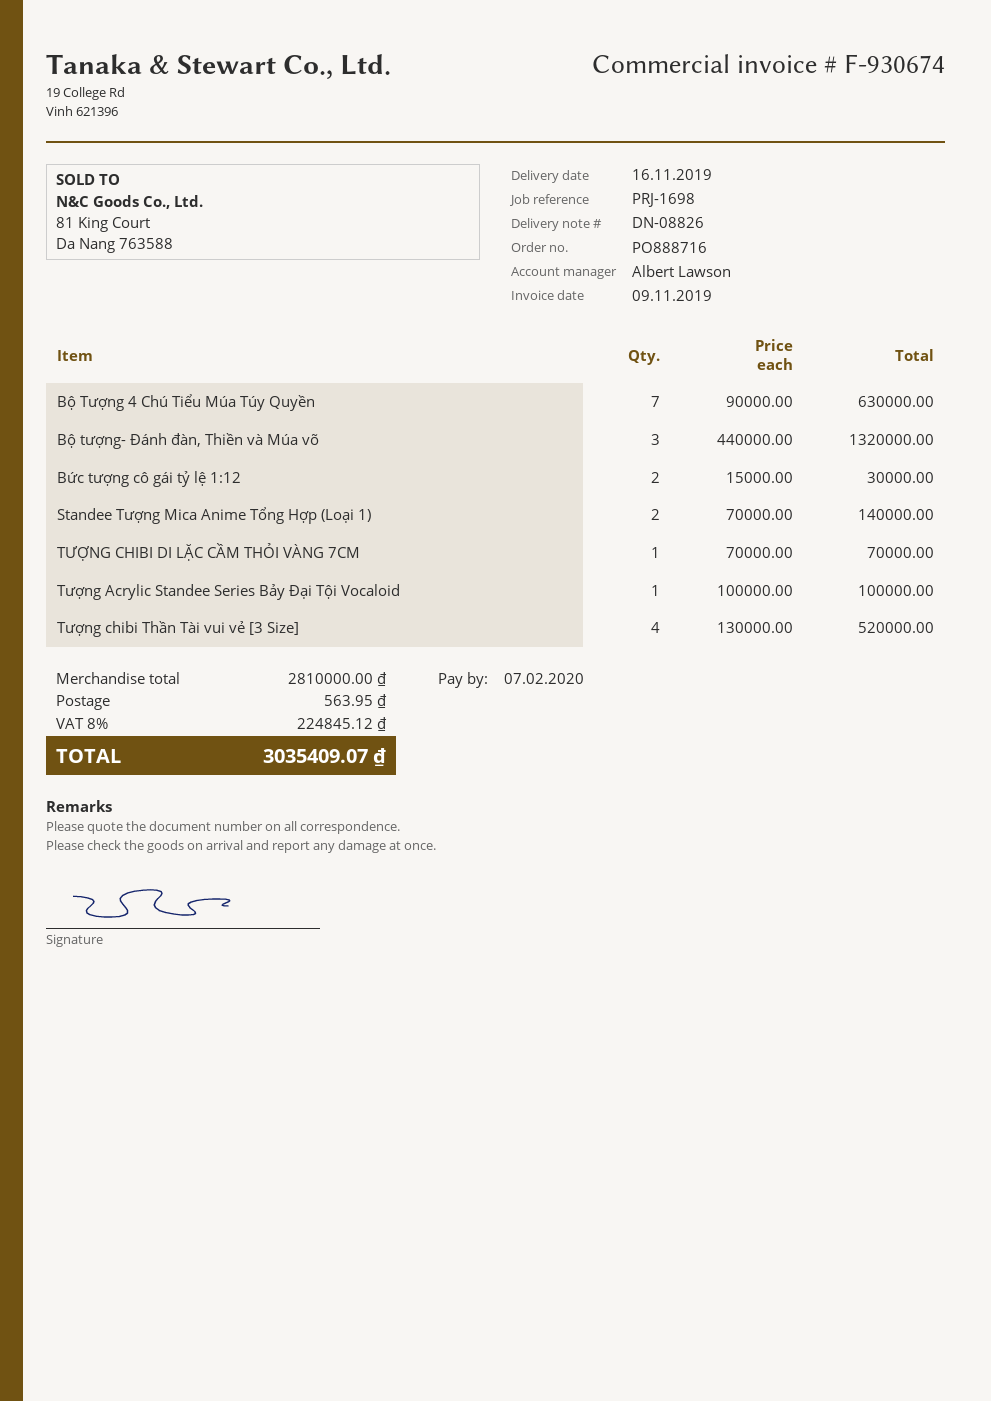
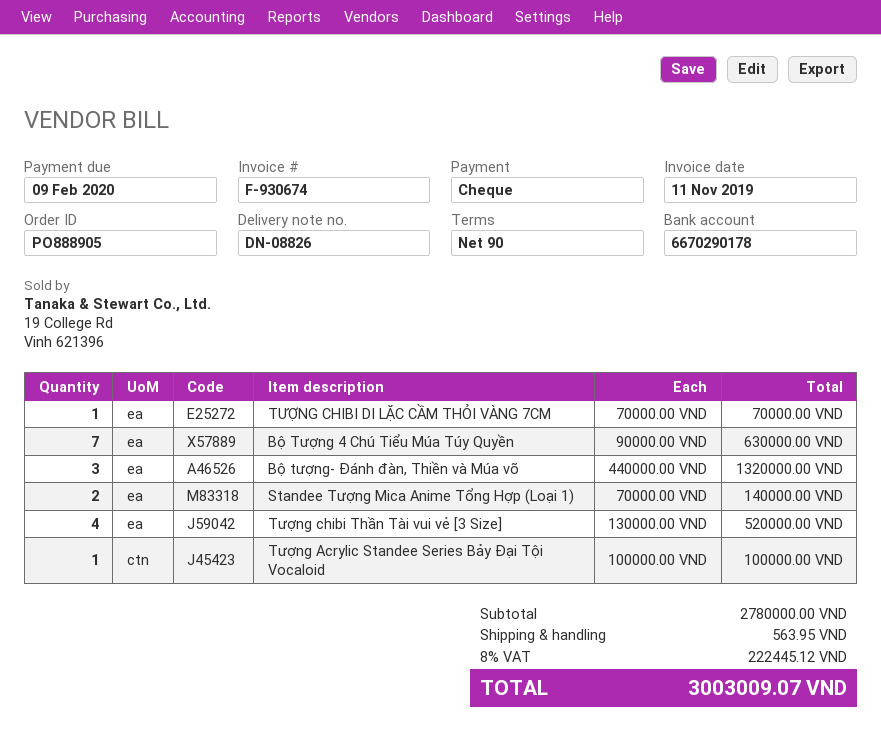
order number: PO888716 -> PO888905
invoice date: 2019-11-09 -> 2019-11-11
due date: 2020-02-07 -> 2020-02-09
Bức tượng cô gái tỷ lệ 1:12: 2 x 15000.00 = 30000.00 -> none
subtotal: 2810000.00 -> 2780000.00
tax: 8% = 224845.12 -> 8% = 222445.12
total: 3035409.07 -> 3003009.07

